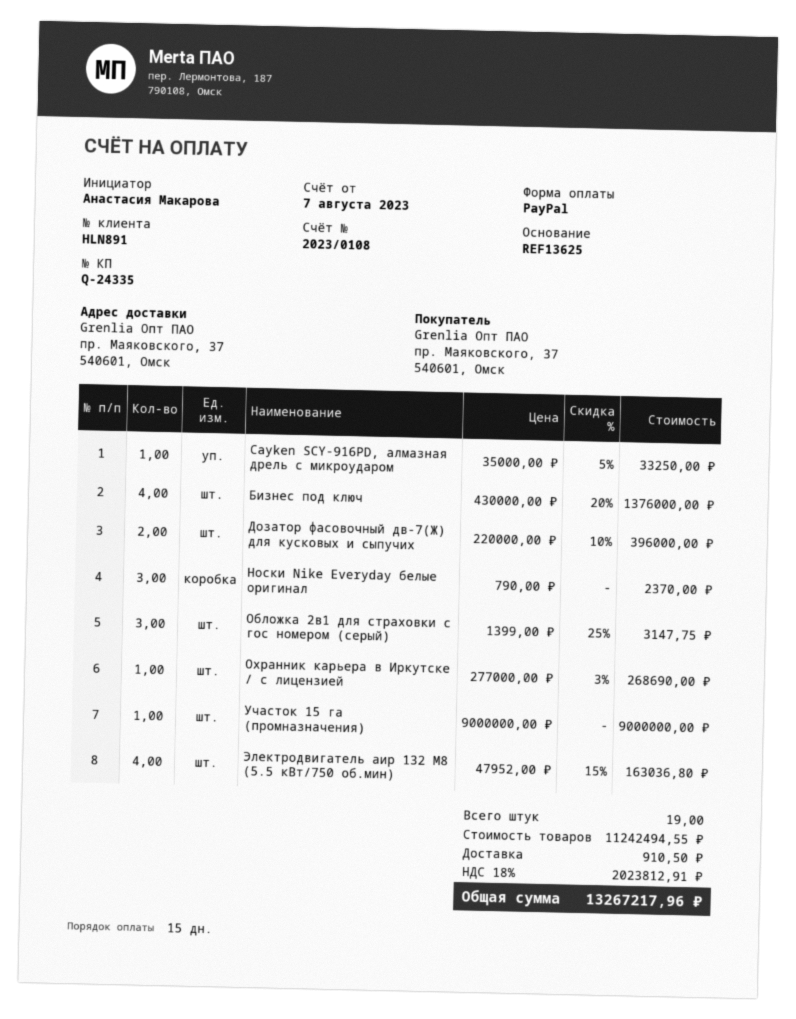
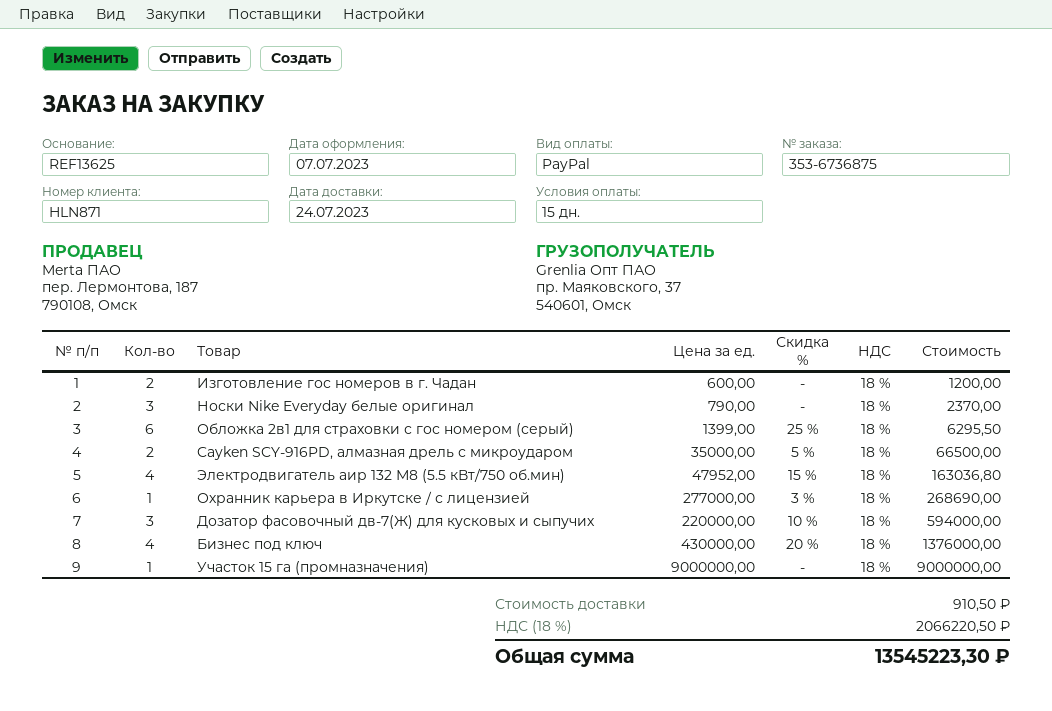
customer number: HLN891 -> HLN871
Cayken SCY-916PD, алмазная дрель с микроударом: 1 x 35000.00 - 5% = 33250.00 -> 2 x 35000.00 - 5% = 66500.00
Дозатор фасовочный дв-7(Ж) для кусковых и сыпучих: 2 x 220000.00 - 10% = 396000.00 -> 3 x 220000.00 - 10% = 594000.00
Обложка 2в1 для страховки с гос номером (серый): 3 x 1399.00 - 25% = 3147.75 -> 6 x 1399.00 - 25% = 6295.50
Изготовление гос номеров в г. Чадан: none -> 2 x 600.00 = 1200.00
tax: 18% = 2023812.91 -> 18% = 2066220.50
total: 13267217.96 -> 13545223.30

